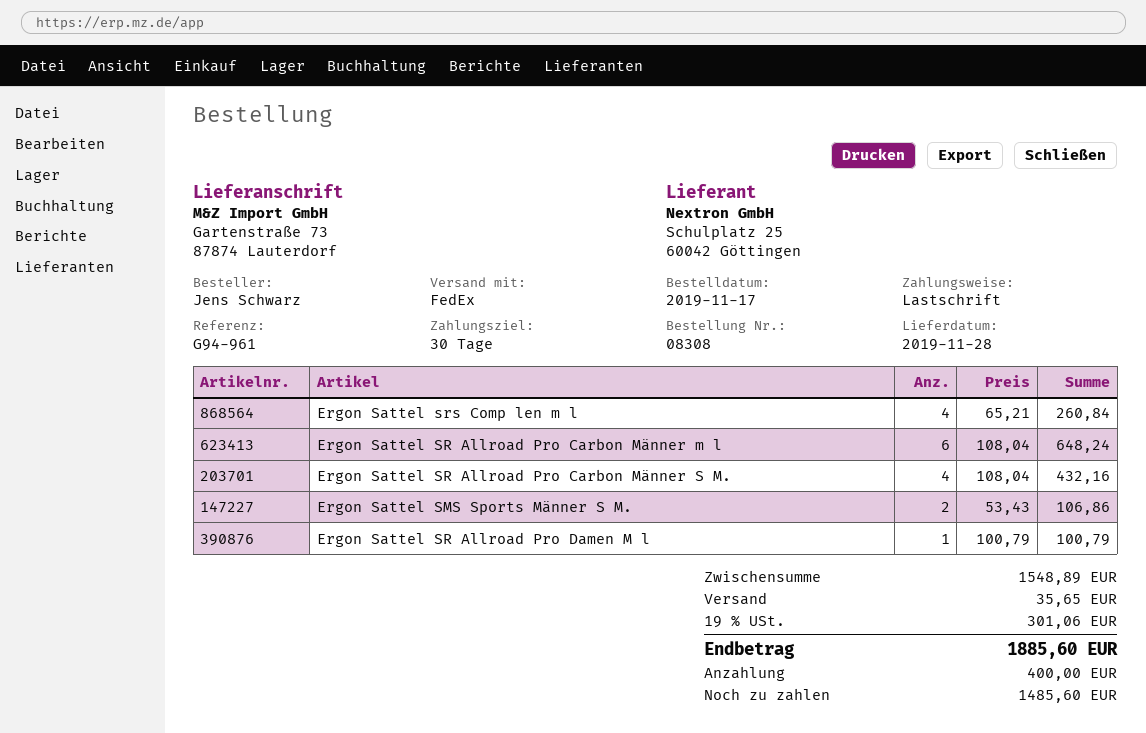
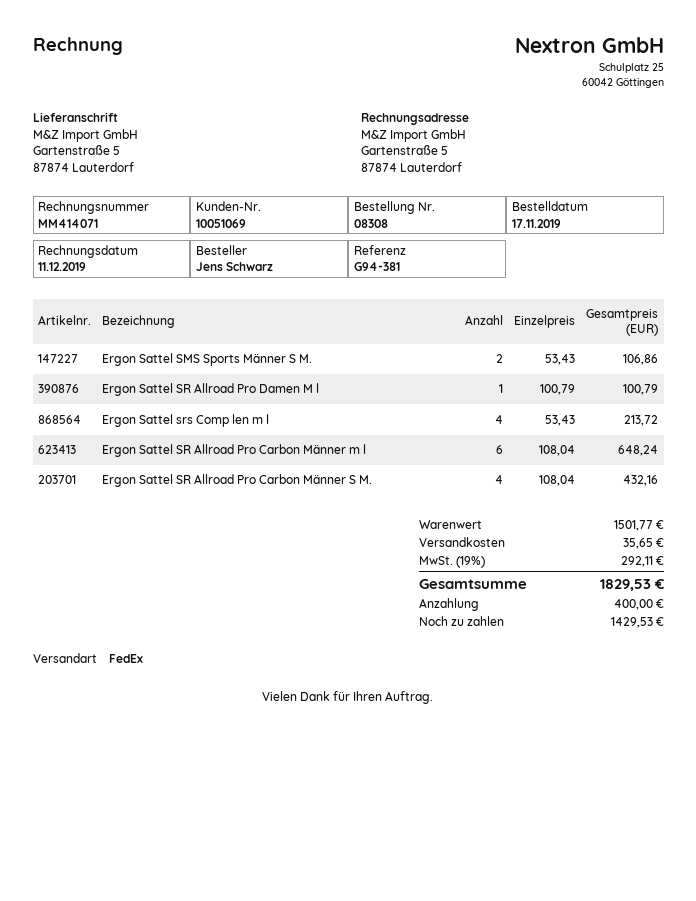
reference: G94-961 -> G94-381
ship to: Gartenstraße 73, 87874 Lauterdorf -> Gartenstraße 5, 87874 Lauterdorf
Ergon Sattel srs Comp len m l: 4 x 65.21 = 260.84 -> 4 x 53.43 = 213.72
subtotal: 1548.89 -> 1501.77
tax: 19% = 301.06 -> 19% = 292.11
total: 1885.60 -> 1829.53
balance: 1485.60 -> 1429.53

